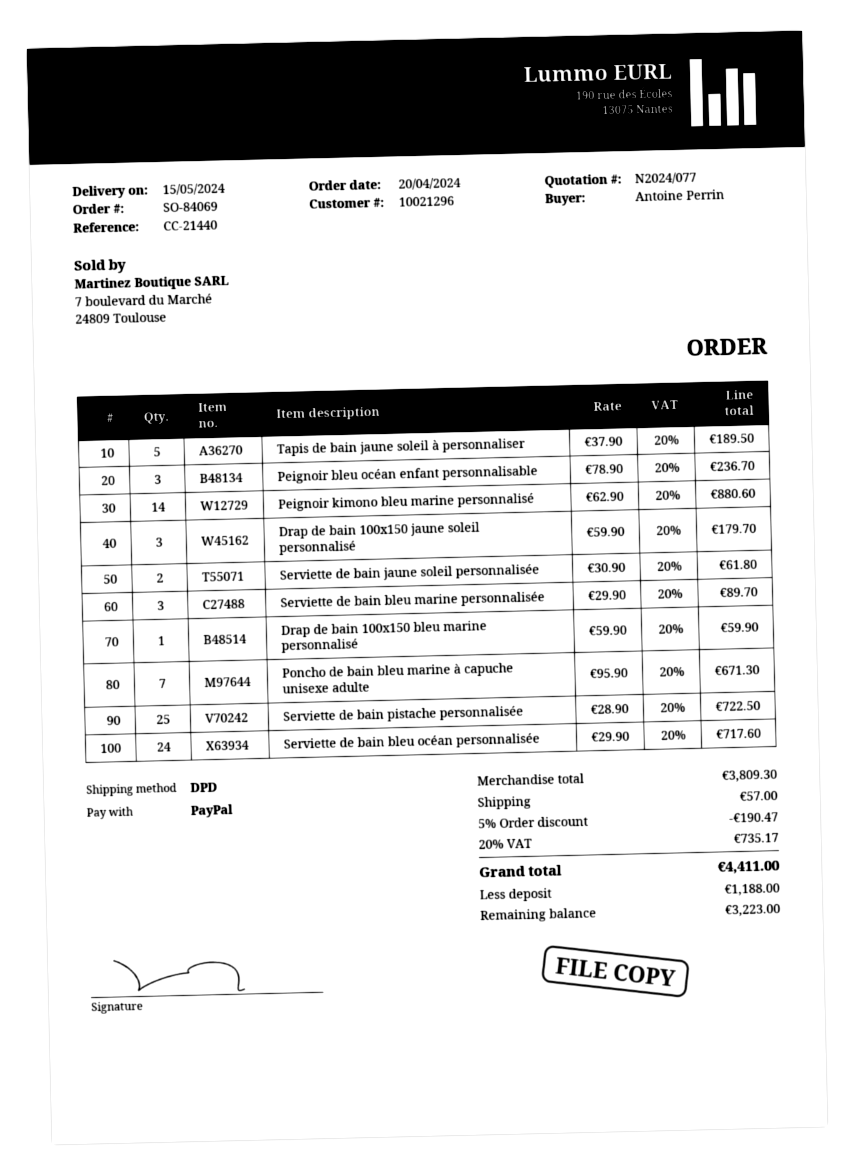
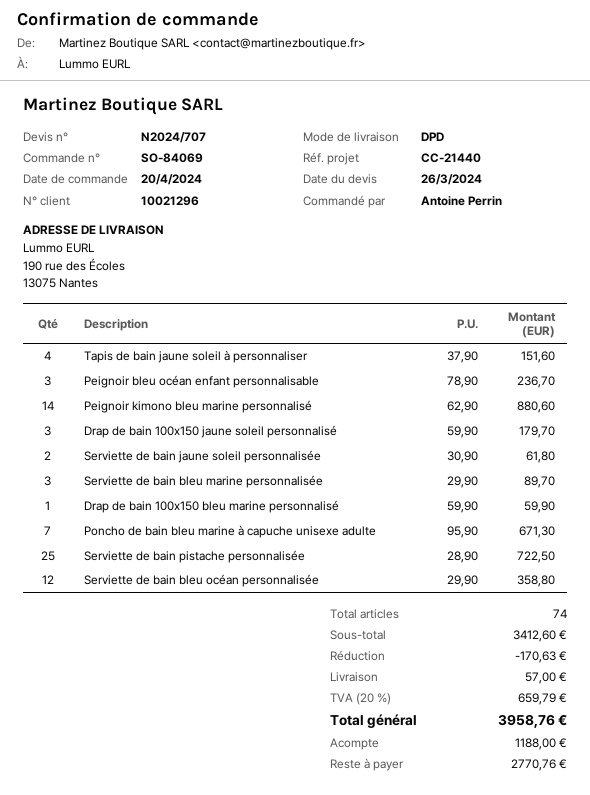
quote number: N2024/077 -> N2024/707
Tapis de bain jaune soleil à personnaliser: 5 x 37.90 = 189.50 -> 4 x 37.90 = 151.60
Serviette de bain bleu océan personnalisée: 24 x 29.90 = 717.60 -> 12 x 29.90 = 358.80
subtotal: 3809.30 -> 3412.60
discount: 190.47 -> 170.63
tax: 20% = 735.17 -> 20% = 659.79
total: 4411.00 -> 3958.76
balance: 3223.00 -> 2770.76

